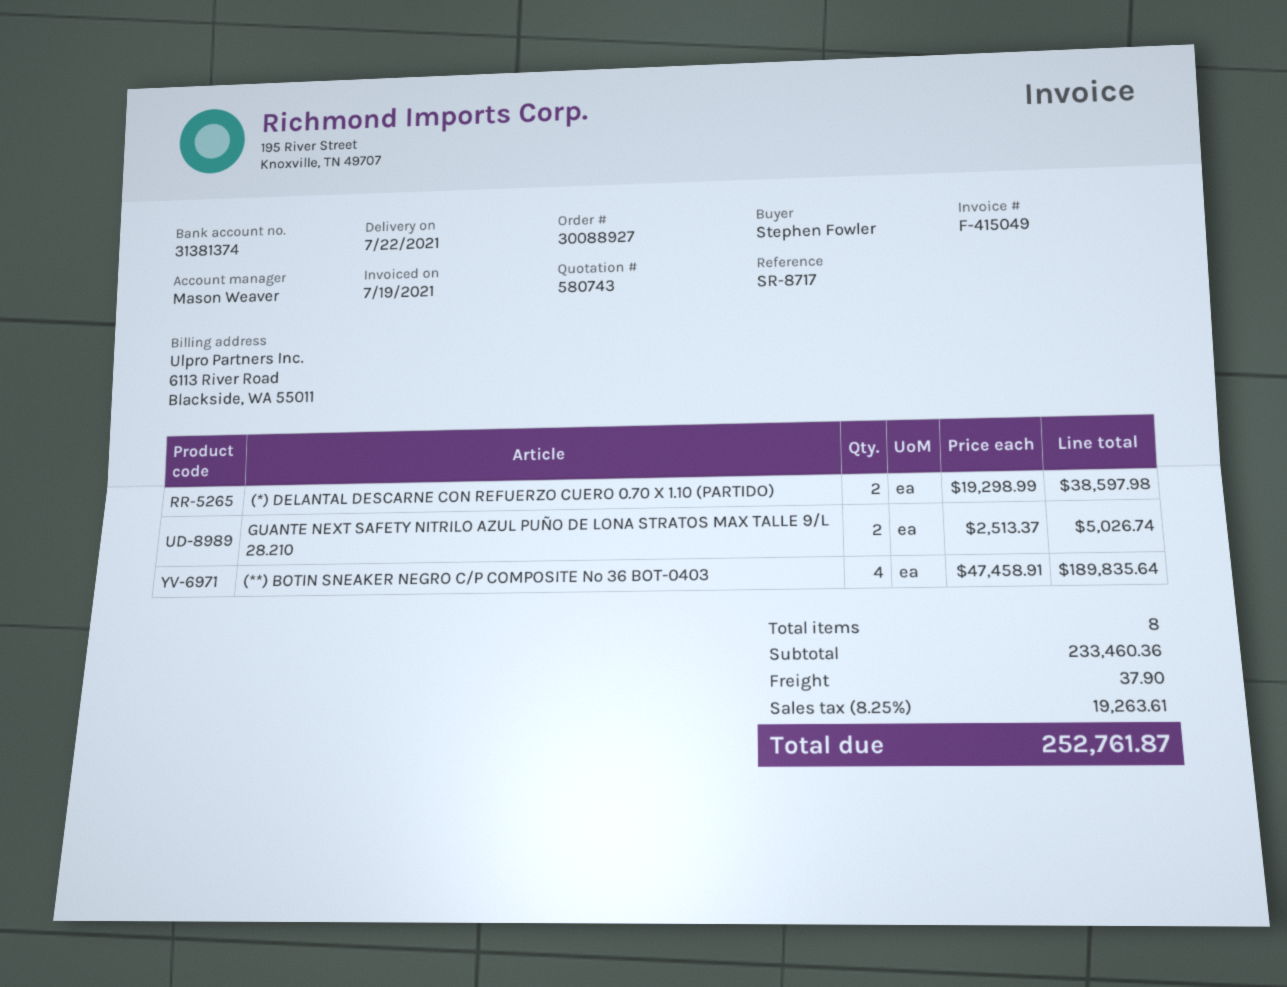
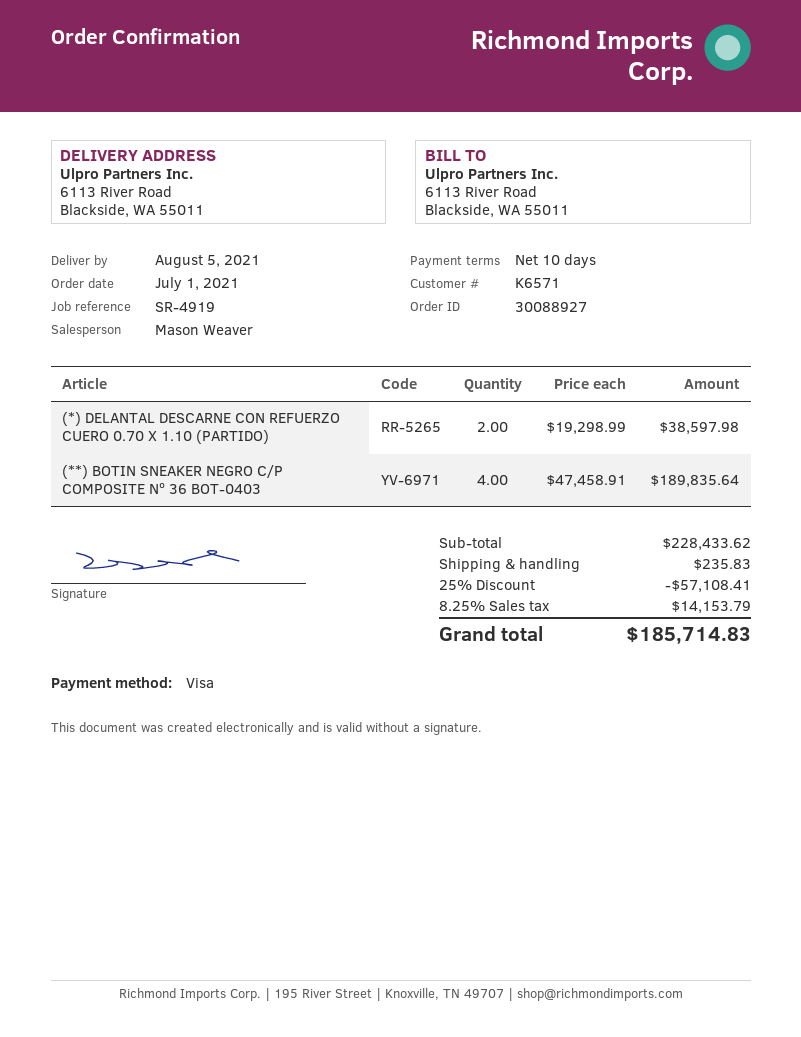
delivery date: 2021-07-22 -> 2021-08-05
reference: SR-8717 -> SR-4919
GUANTE NEXT SAFETY NITRILO AZUL PUÑO DE LONA STRATOS MAX TALLE 9/L 28.210: 2 x 2513.37 = 5026.74 -> none
subtotal: 233460.36 -> 228433.62
discount: none -> 25% = 57108.41
shipping: 37.90 -> 235.83
tax: 8.25% = 19263.61 -> 8.25% = 14153.79
total: 252761.87 -> 185714.83

